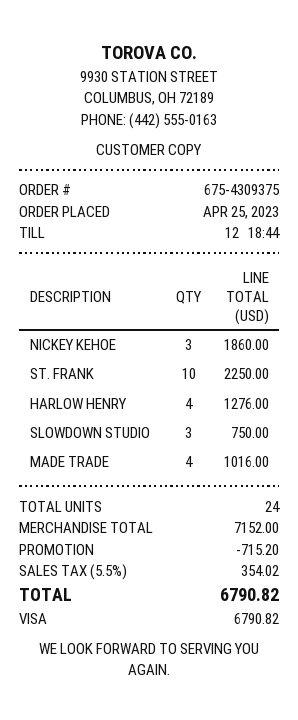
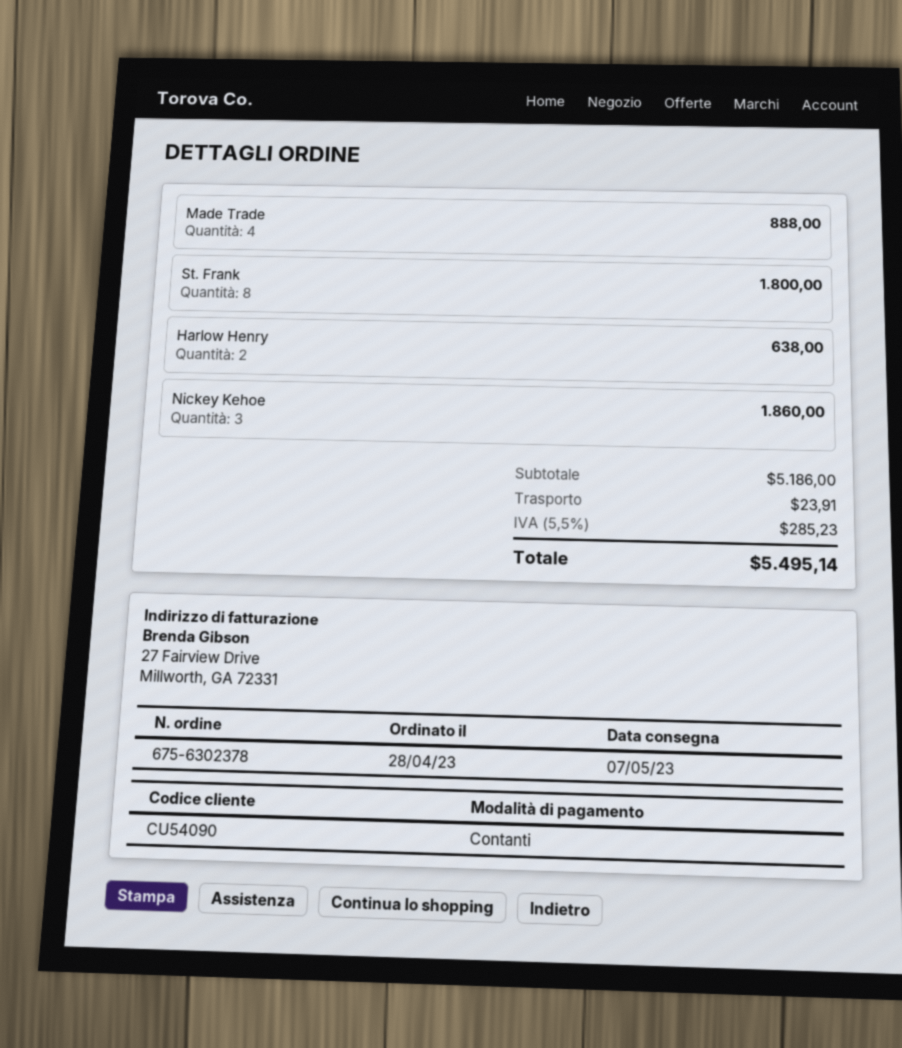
order number: 675-4309375 -> 675-6302378
order date: 2023-04-25 -> 2023-04-28
payment method: Visa -> cash
ST. FRANK: 10 for 2250.00 -> 8 for 1800.00
HARLOW HENRY: 4 for 1276.00 -> 2 for 638.00
SLOWDOWN STUDIO: 3 for 750.00 -> none
MADE TRADE: 4 for 1016.00 -> 4 for 888.00
subtotal: 7152.00 -> 5186.00
discount: 715.20 -> none
shipping: none -> 23.91
tax: 5.5% = 354.02 -> 5.5% = 285.23
total: 6790.82 -> 5495.14

